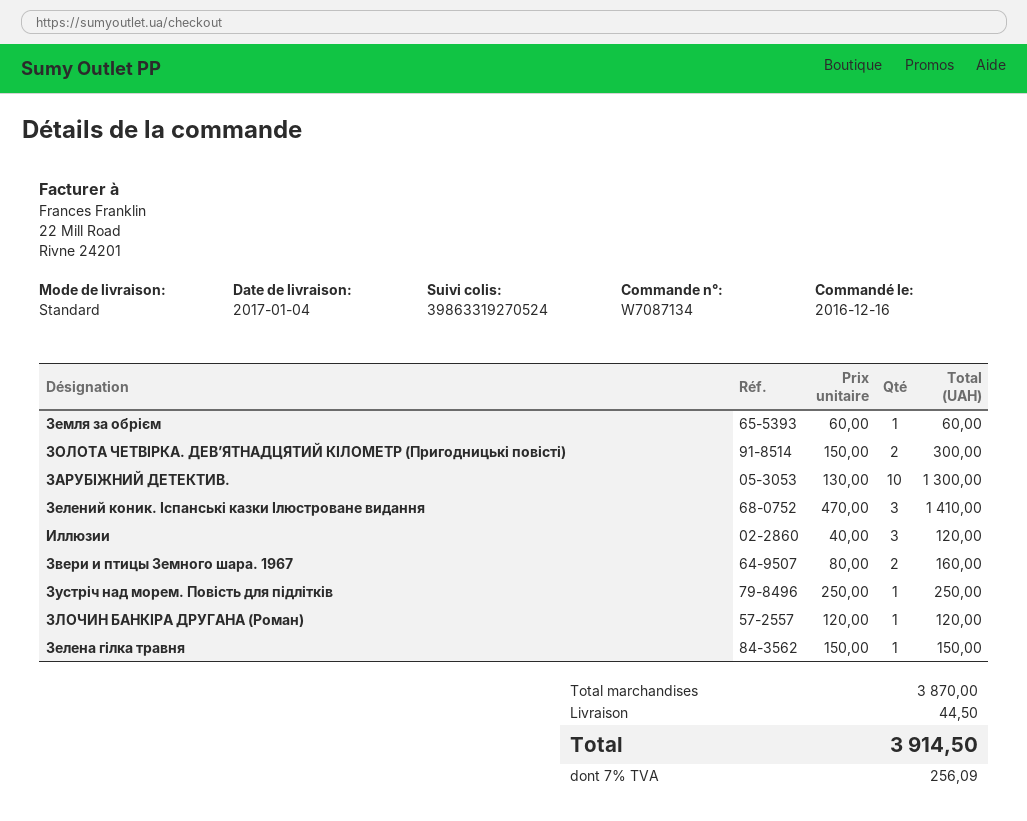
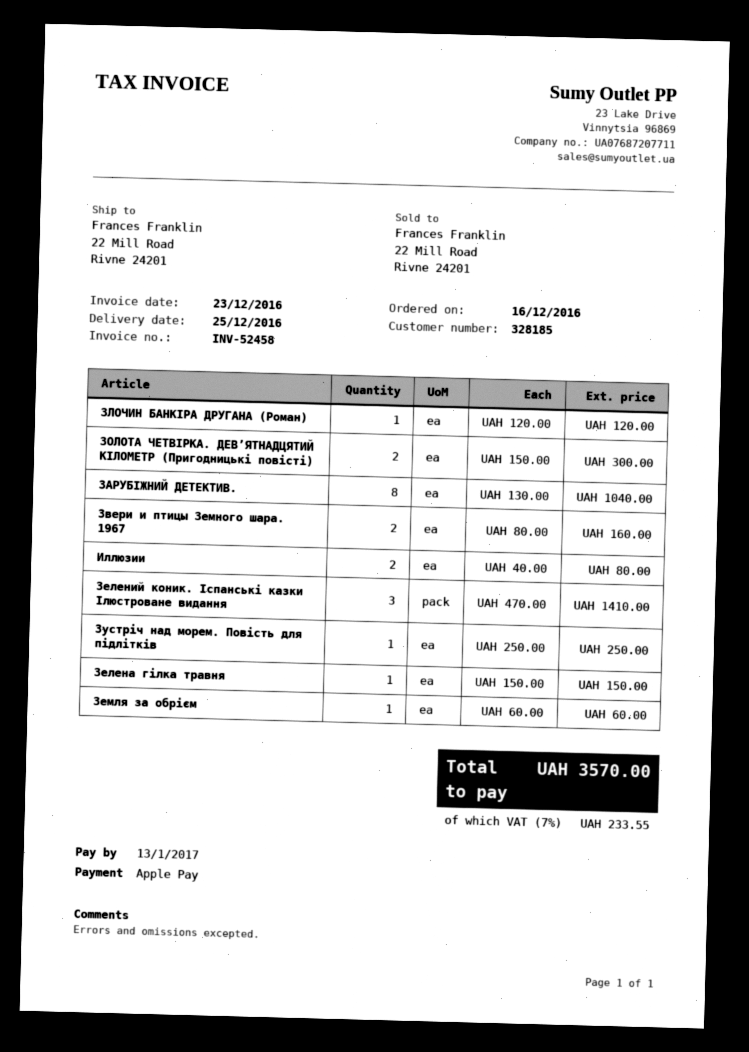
delivery date: 2017-01-04 -> 2016-12-25
ЗАРУБІЖНИЙ ДЕТЕКТИВ.: 10 x 130.00 = 1300.00 -> 8 x 130.00 = 1040.00
Иллюзии: 3 x 40.00 = 120.00 -> 2 x 40.00 = 80.00
shipping: 44.50 -> none
tax: 7% = 256.09 -> 7% = 233.55
total: 3914.50 -> 3570.00

